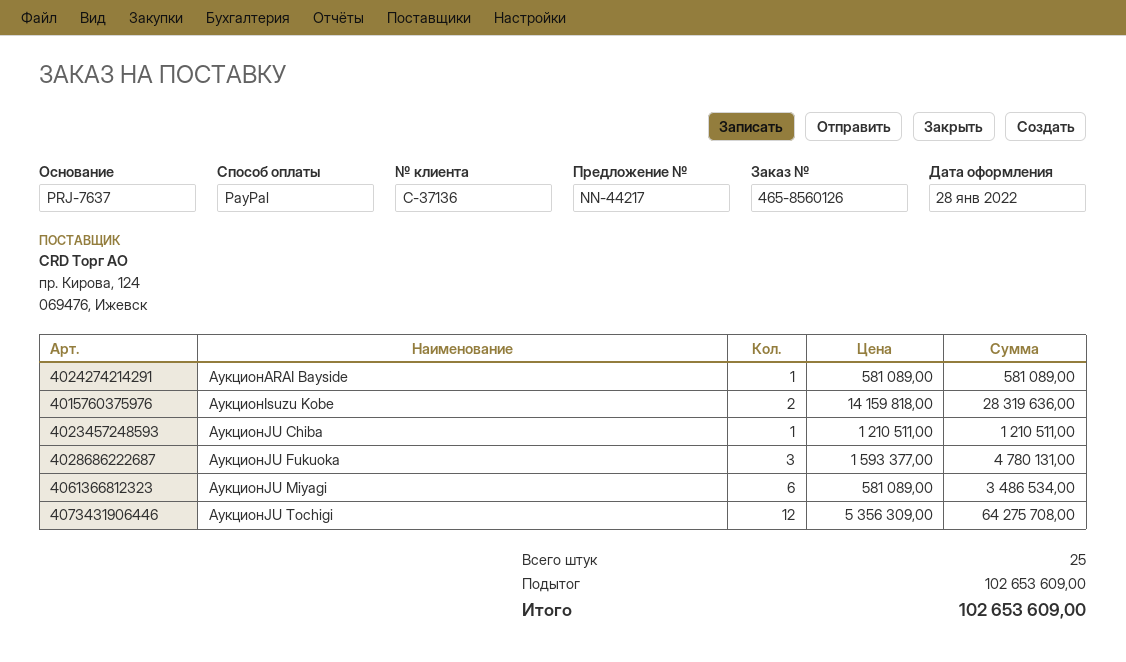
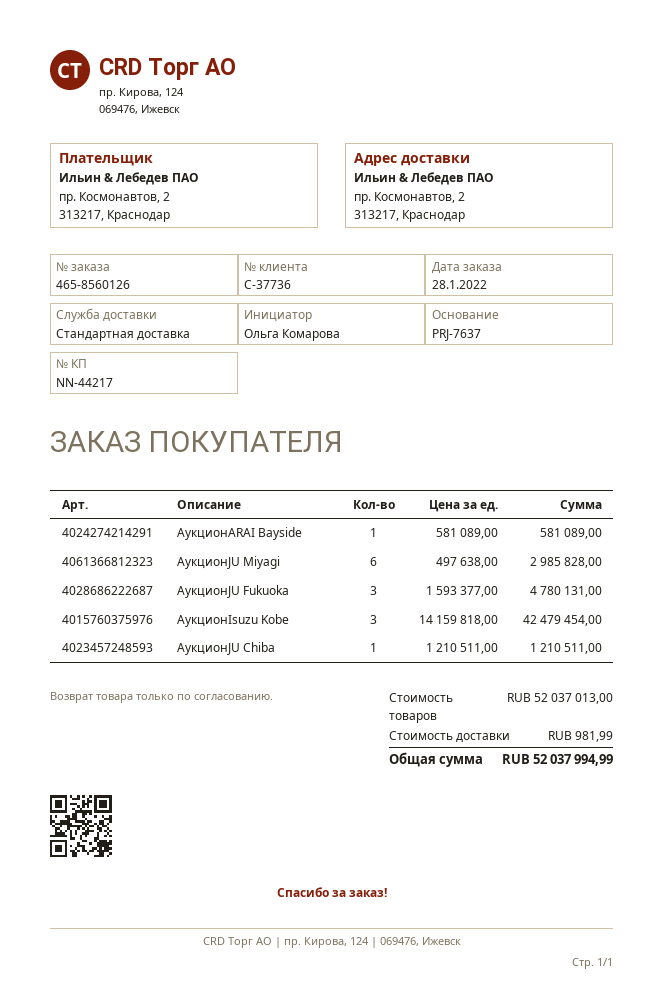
customer number: C-37136 -> C-37736
АукционIsuzu Kobe: 2 x 14159818.00 = 28319636.00 -> 3 x 14159818.00 = 42479454.00
АукционJU Miyagi: 6 x 581089.00 = 3486534.00 -> 6 x 497638.00 = 2985828.00
АукционJU Tochigi: 12 x 5356309.00 = 64275708.00 -> none
subtotal: 102653609.00 -> 52037013.00
shipping: none -> 981.99
total: 102653609.00 -> 52037994.99

